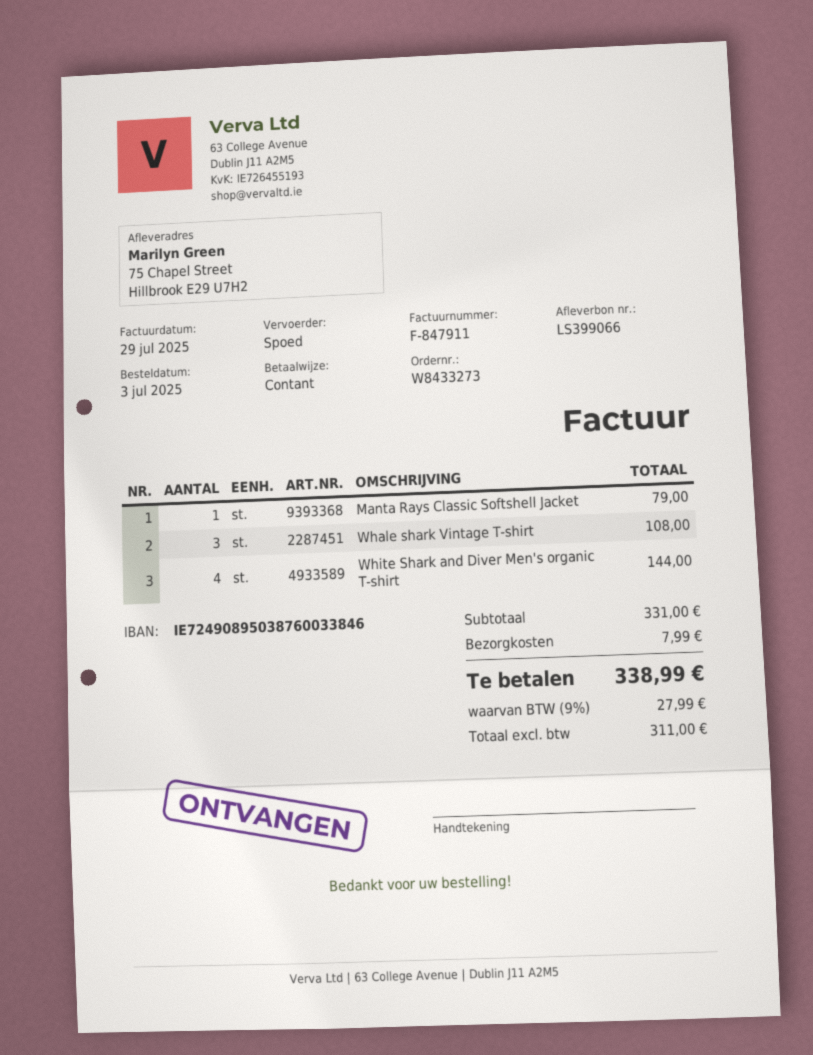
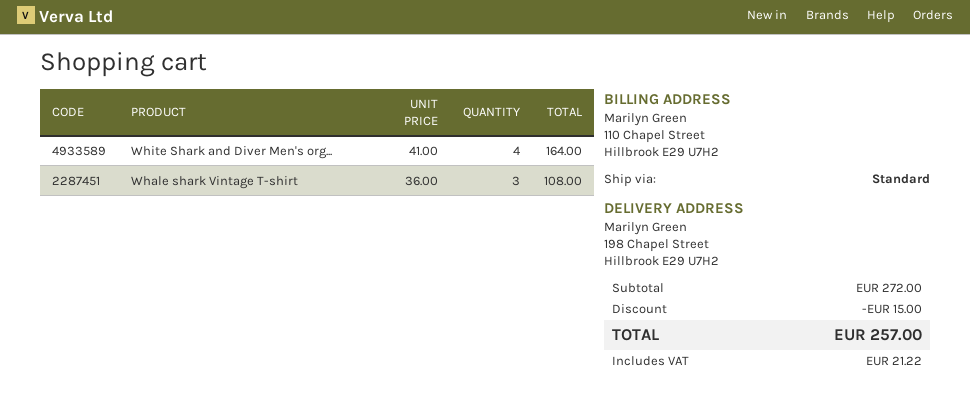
shipping method: express -> standard
ship to: 75 Chapel Street, Hillbrook E29 U7H2 -> 198 Chapel Street, Hillbrook E29 U7H2
Manta Rays Classic Softshell Jacket: 1 for 79.00 -> none
White Shark and Diver Men's organic T-shirt: 4 for 144.00 -> 4 for 164.00
subtotal: 331.00 -> 272.00
discount: none -> 15.00
shipping: 7.99 -> none
tax: 27.99 -> 21.22
total: 338.99 -> 257.00

